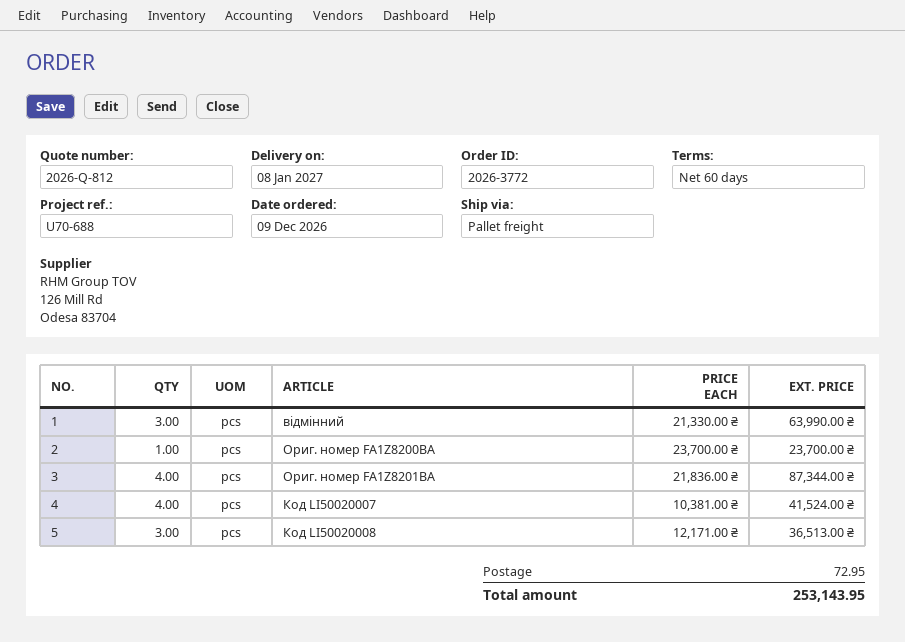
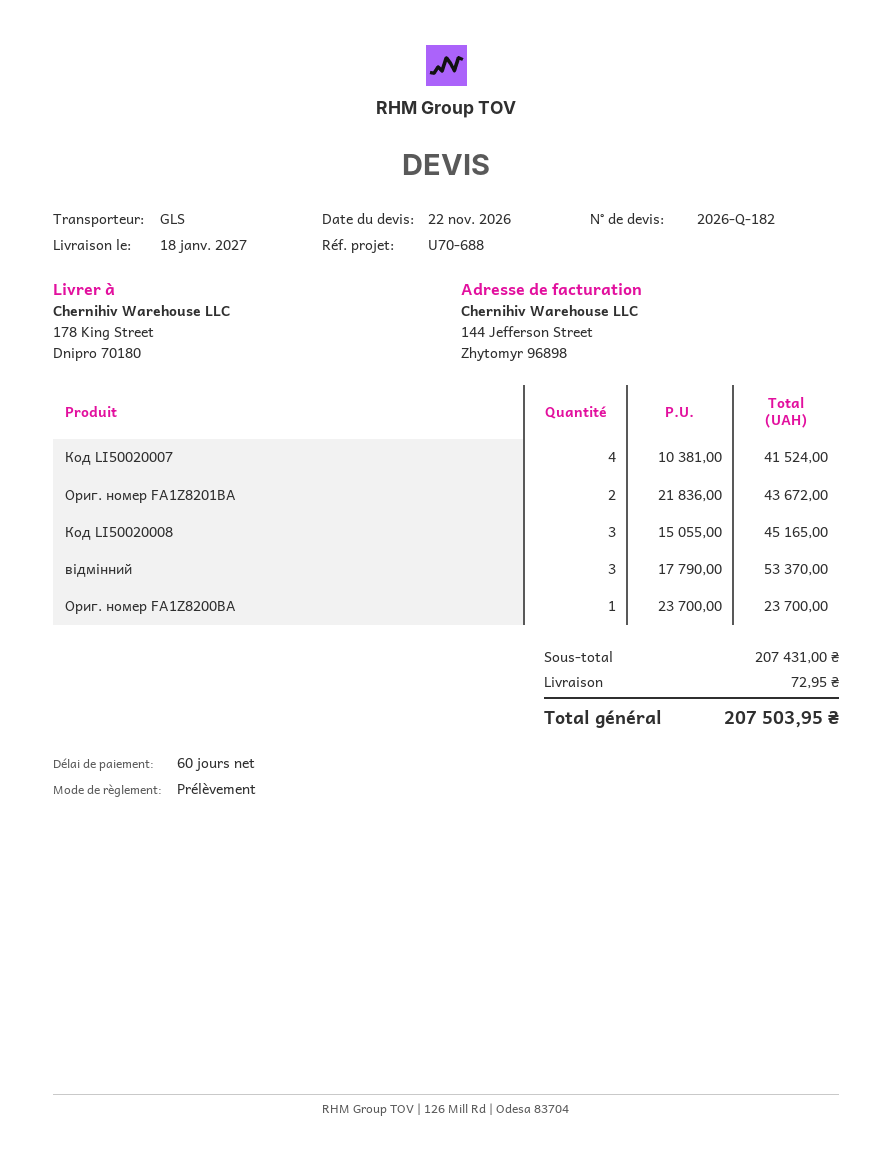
quote number: 2026-Q-812 -> 2026-Q-182
delivery date: 2027-01-08 -> 2027-01-18
shipping method: pallet freight -> GLS
відмінний: 3 x 21330.00 = 63990.00 -> 3 x 17790.00 = 53370.00
Ориг. номер FA1Z8201BA: 4 x 21836.00 = 87344.00 -> 2 x 21836.00 = 43672.00
Код LI50020008: 3 x 12171.00 = 36513.00 -> 3 x 15055.00 = 45165.00
total: 253143.95 -> 207503.95

